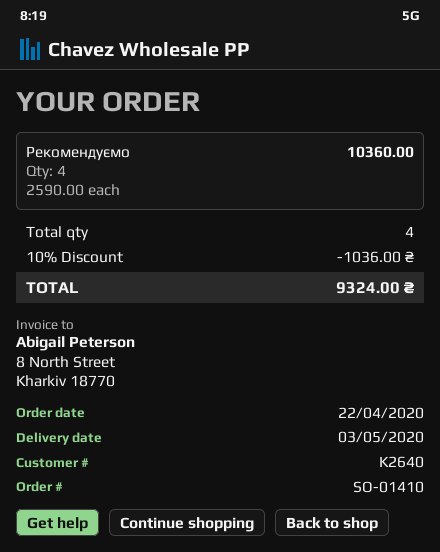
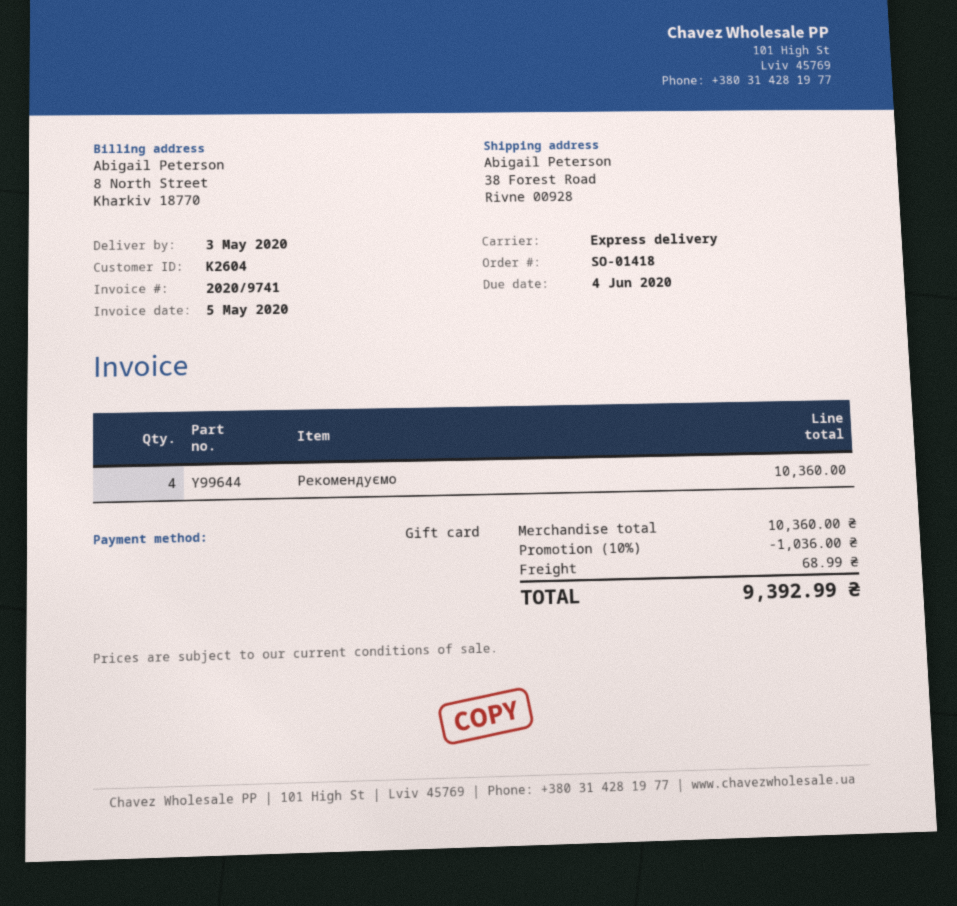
order number: SO-01410 -> SO-01418
customer number: K2640 -> K2604
shipping: none -> 68.99
total: 9324.00 -> 9392.99

